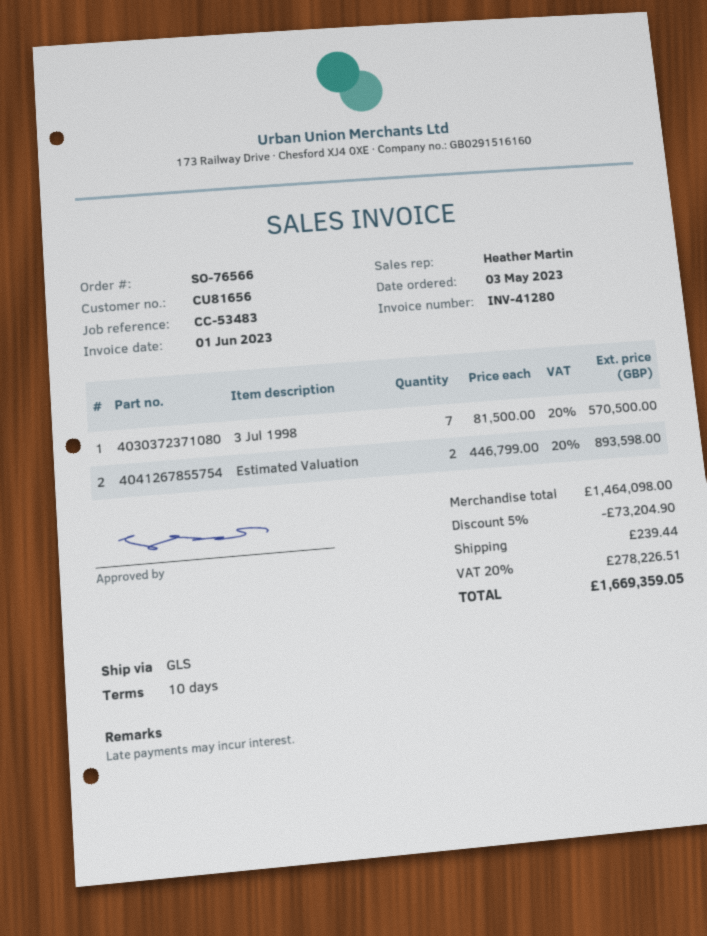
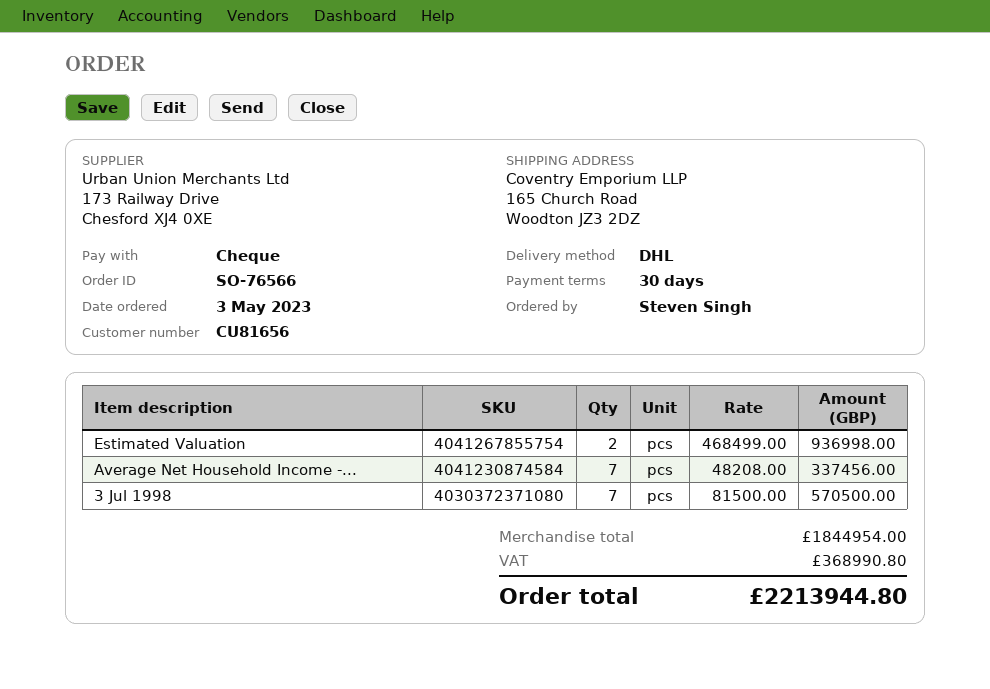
payment terms: 10 days -> 30 days
shipping method: GLS -> DHL
Estimated Valuation: 2 x 446799.00 = 893598.00 -> 2 x 468499.00 = 936998.00
Average Net Household Income -...: none -> 7 x 48208.00 = 337456.00
subtotal: 1464098.00 -> 1844954.00
discount: 5% = 73204.90 -> none
shipping: 239.44 -> none
tax: 278226.51 -> 368990.80
total: 1669359.05 -> 2213944.80

